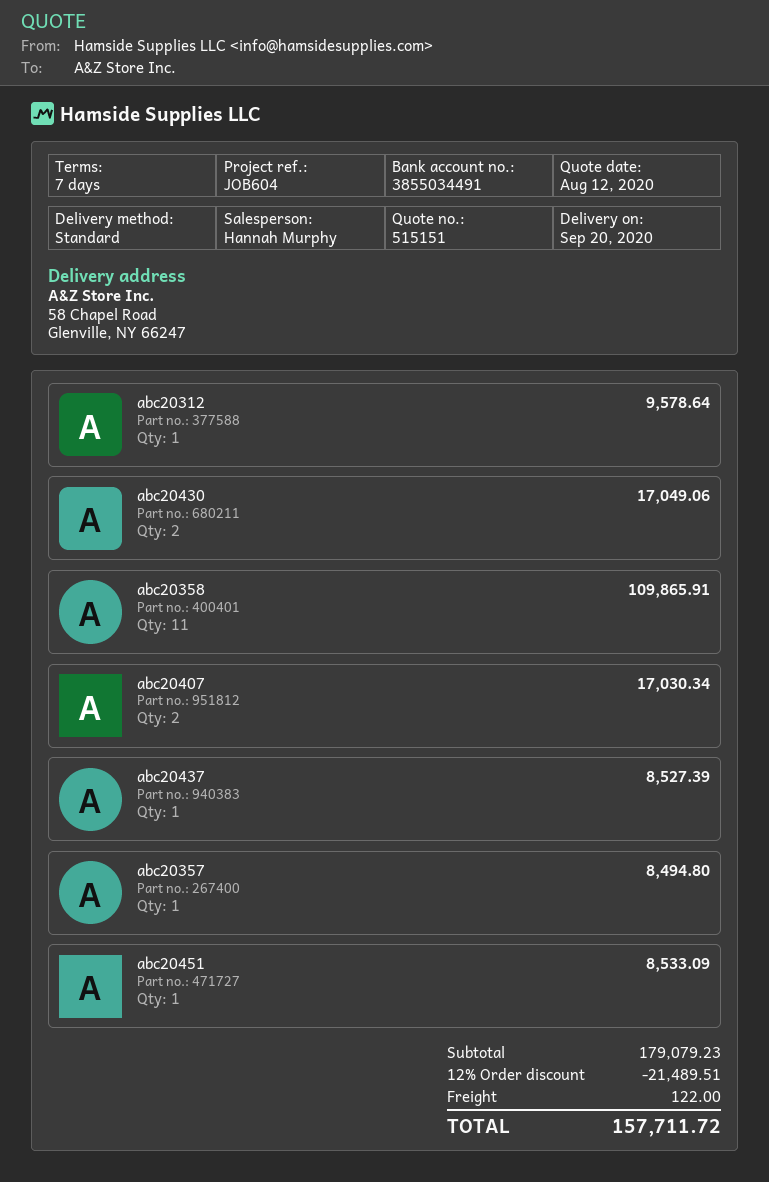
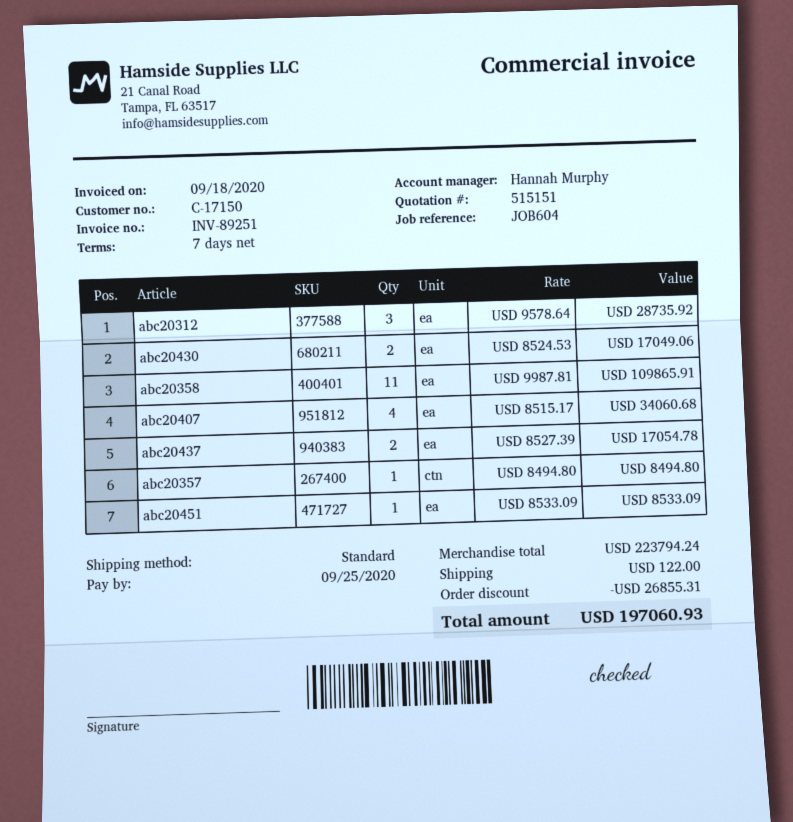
abc20312: 1 for 9578.64 -> 3 for 28735.92
abc20407: 2 for 17030.34 -> 4 for 34060.68
abc20437: 1 for 8527.39 -> 2 for 17054.78
subtotal: 179079.23 -> 223794.24
discount: 21489.51 -> 26855.31
total: 157711.72 -> 197060.93

